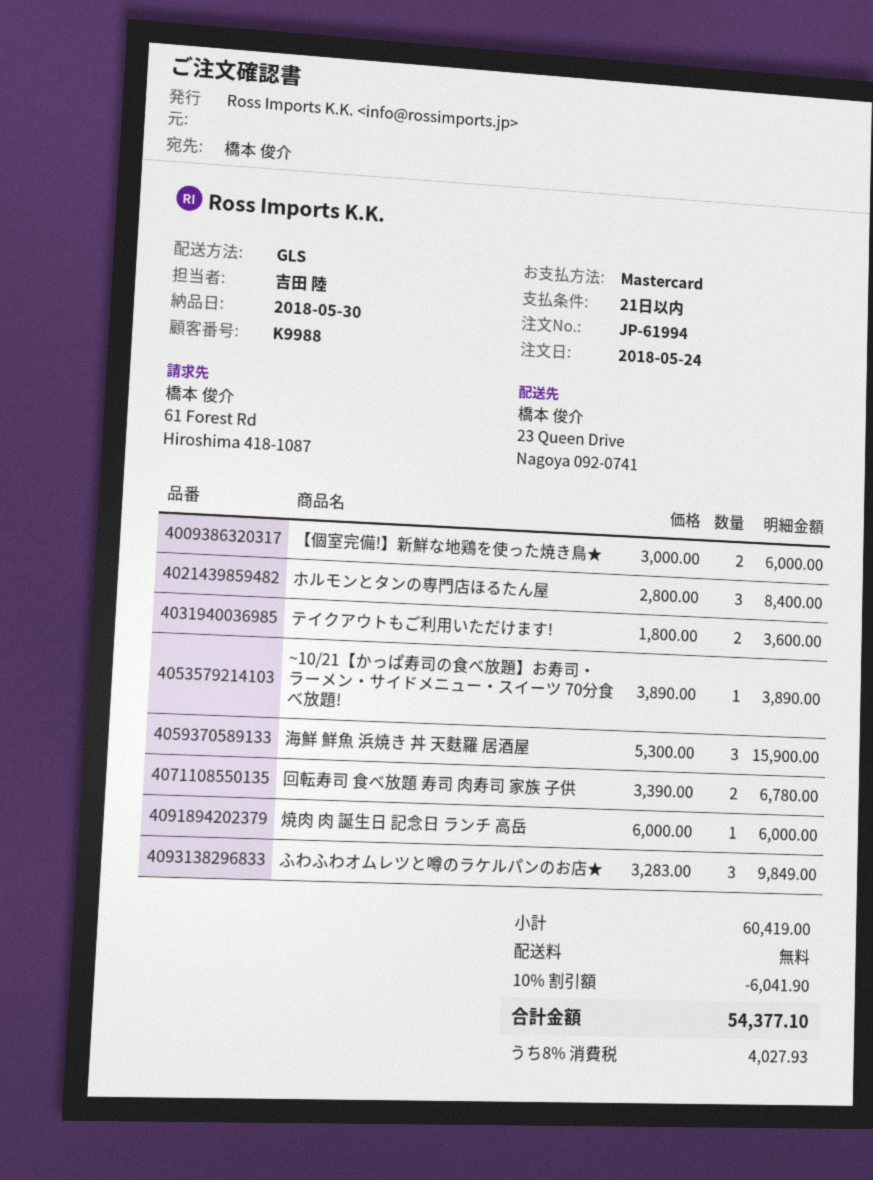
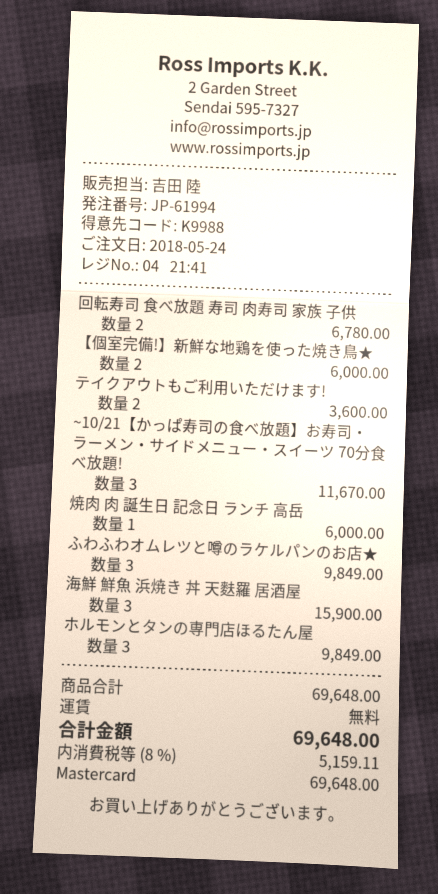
ホルモンとタンの専門店ほるたん屋: 3 for 8400.00 -> 3 for 9849.00
~10/21【かっぱ寿司の食べ放題】お寿司・ラーメン・サイドメニュー・スイーツ 70分食べ放題!: 1 for 3890.00 -> 3 for 11670.00
subtotal: 60419.00 -> 69648.00
discount: 10% = 6041.90 -> none
tax: 8% = 4027.93 -> 8% = 5159.11
total: 54377.10 -> 69648.00

